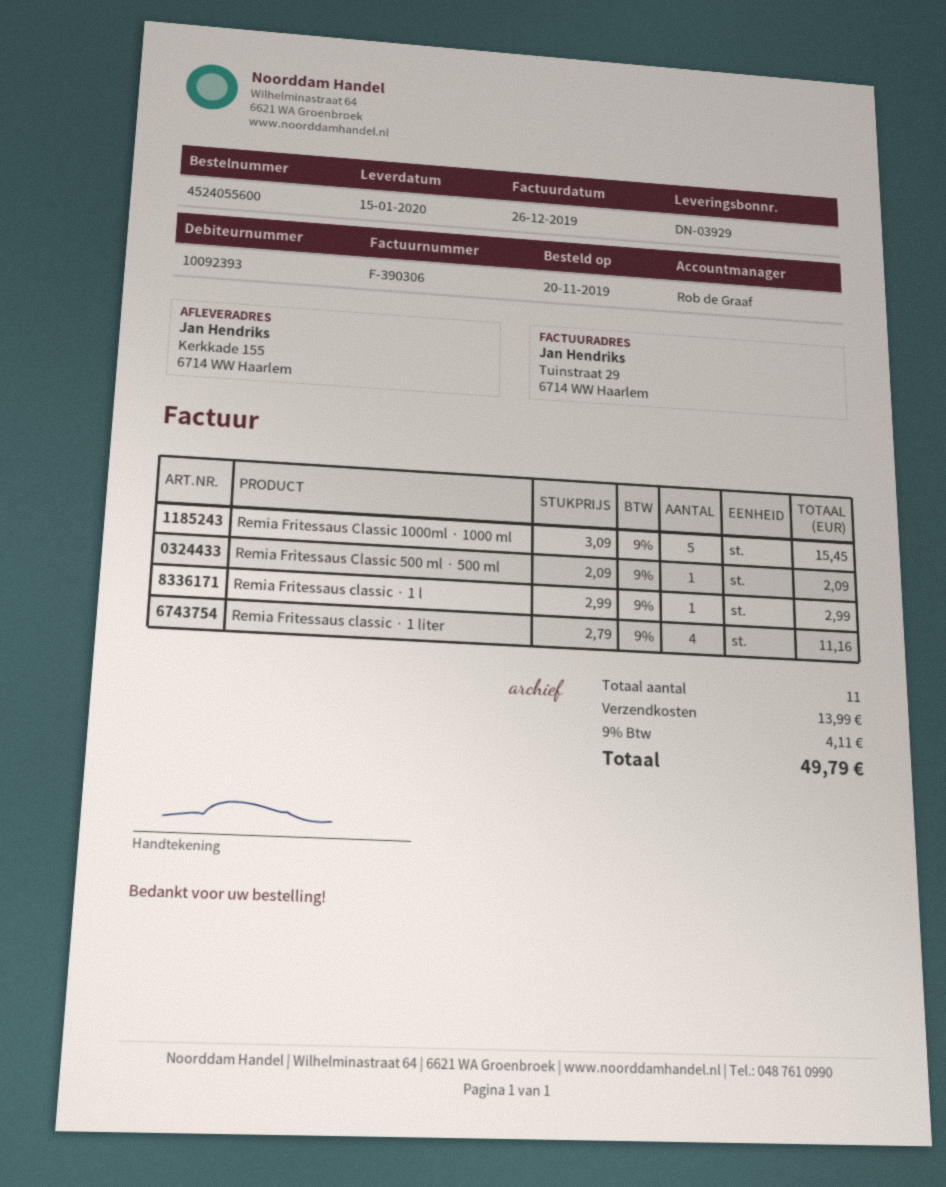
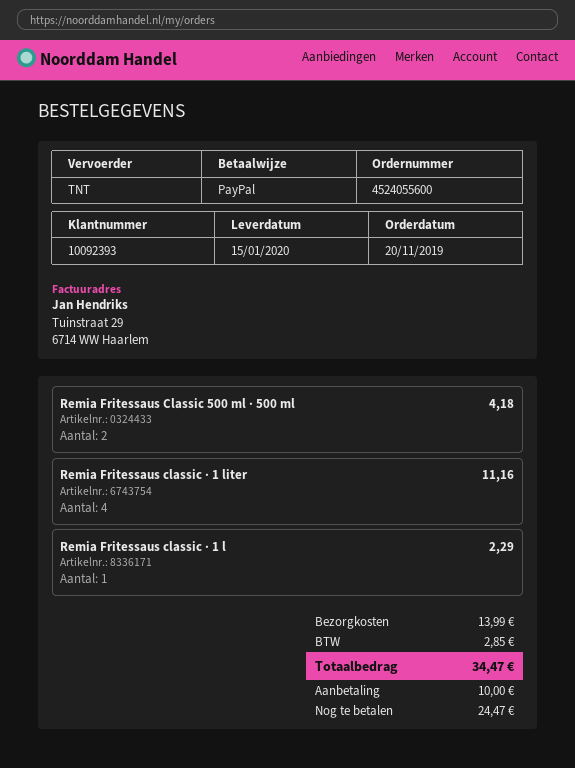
Remia Fritessaus Classic 1000ml · 1000 ml: 5 for 15.45 -> none
Remia Fritessaus Classic 500 ml · 500 ml: 1 for 2.09 -> 2 for 4.18
Remia Fritessaus classic · 1 l: 1 for 2.99 -> 1 for 2.29
tax: 4.11 -> 2.85
total: 49.79 -> 34.47

